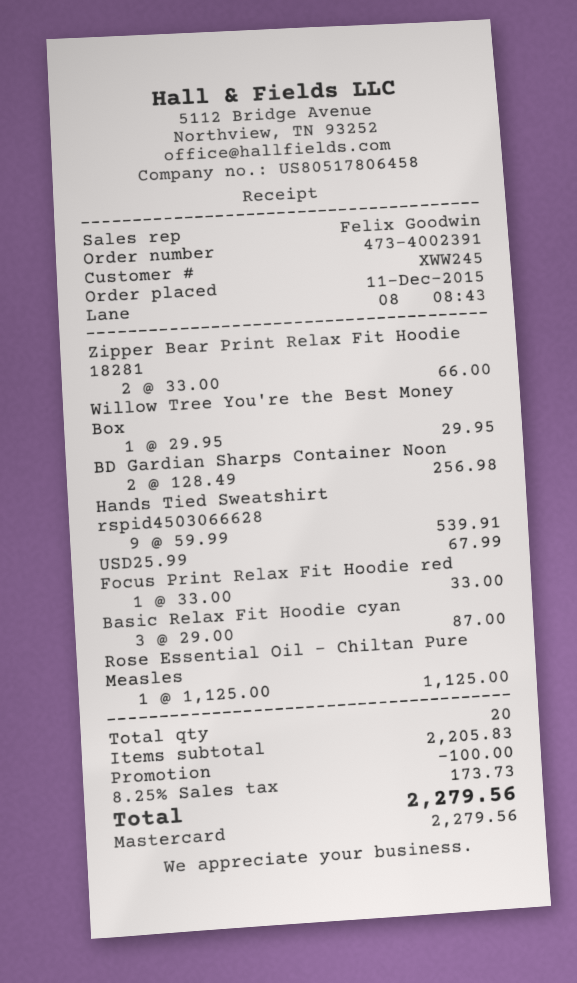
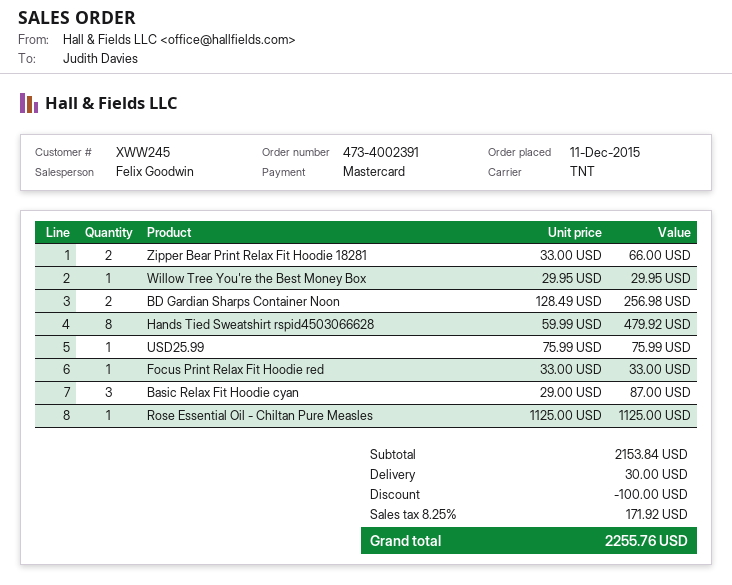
Hands Tied Sweatshirt rspid4503066628: 9 x 59.99 = 539.91 -> 8 x 59.99 = 479.92
USD25.99: 1 x 67.99 = 67.99 -> 1 x 75.99 = 75.99
subtotal: 2205.83 -> 2153.84
shipping: none -> 30.00
tax: 8.25% = 173.73 -> 8.25% = 171.92
total: 2279.56 -> 2255.76

